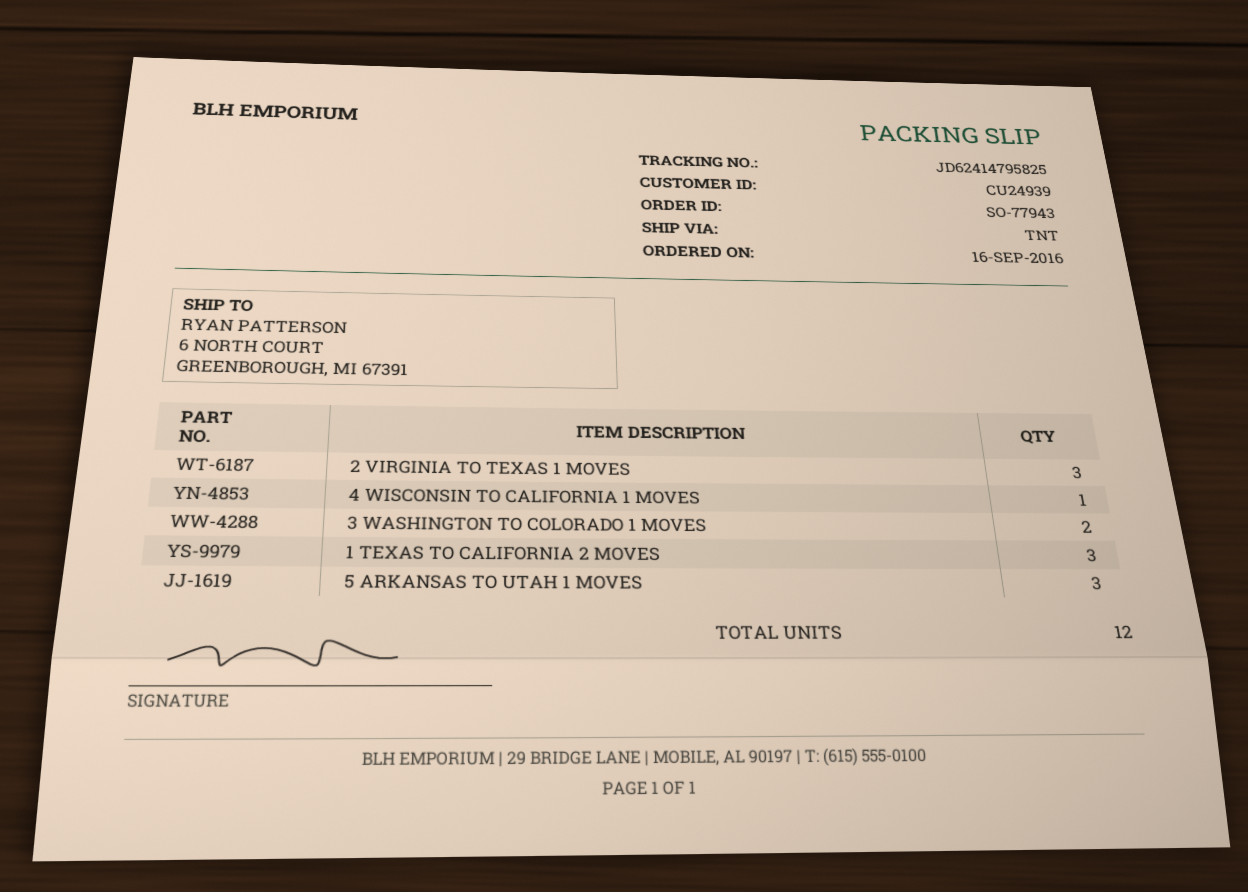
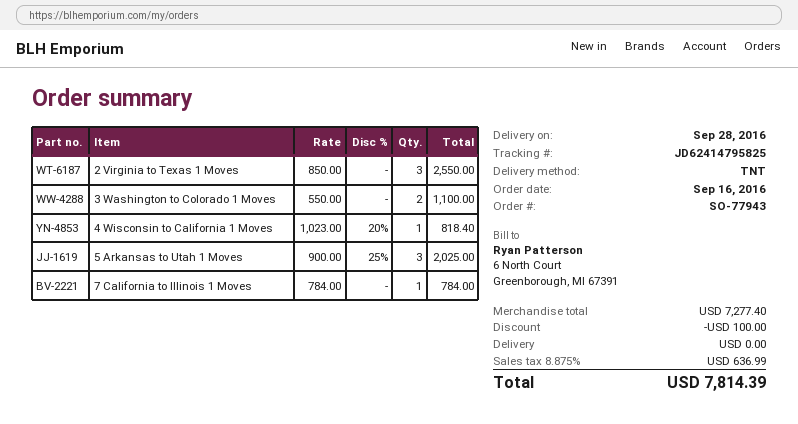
1 TEXAS TO CALIFORNIA 2 MOVES: 3 -> none
7 California to Illinois 1 Moves: none -> 1

